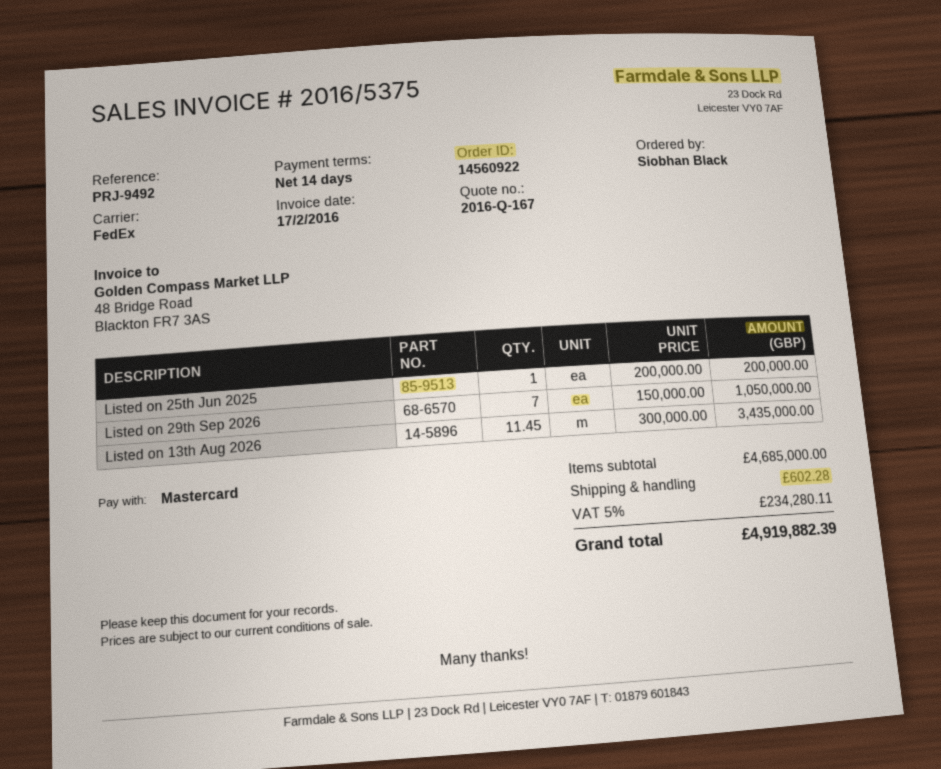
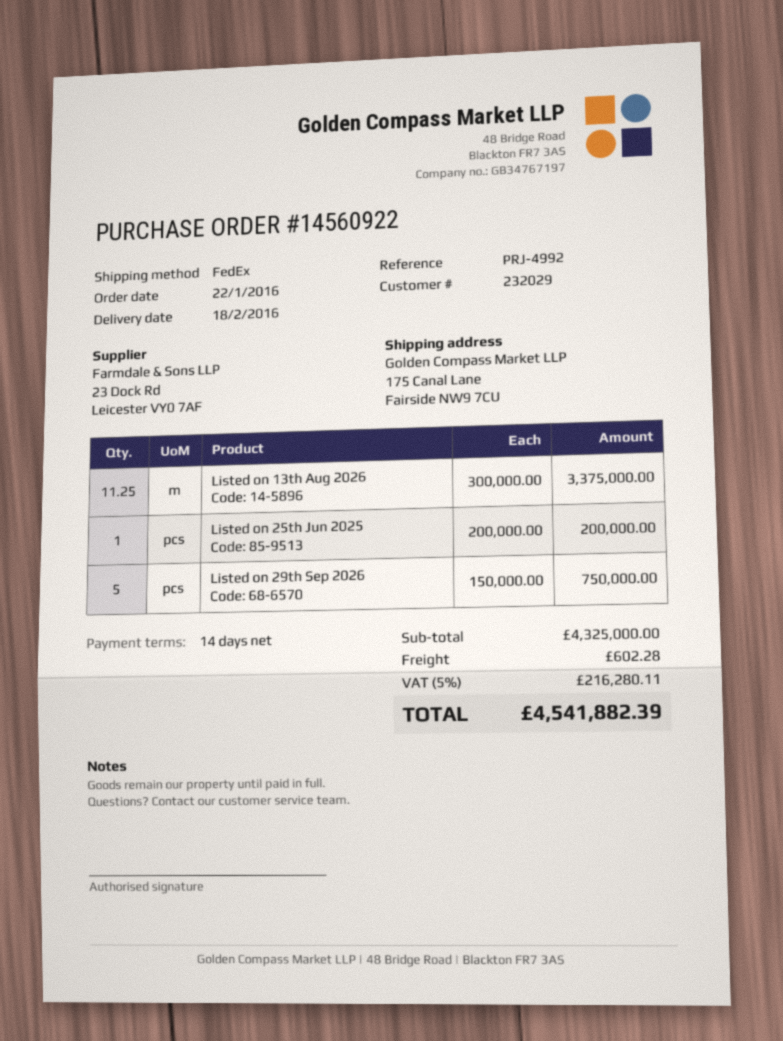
reference: PRJ-9492 -> PRJ-4992
Listed on 29th Sep 2026: 7 x 150000.00 = 1050000.00 -> 5 x 150000.00 = 750000.00
Listed on 13th Aug 2026: 11.45 x 300000.00 = 3435000.00 -> 11.25 x 300000.00 = 3375000.00
subtotal: 4685000.00 -> 4325000.00
tax: 5% = 234280.11 -> 5% = 216280.11
total: 4919882.39 -> 4541882.39

